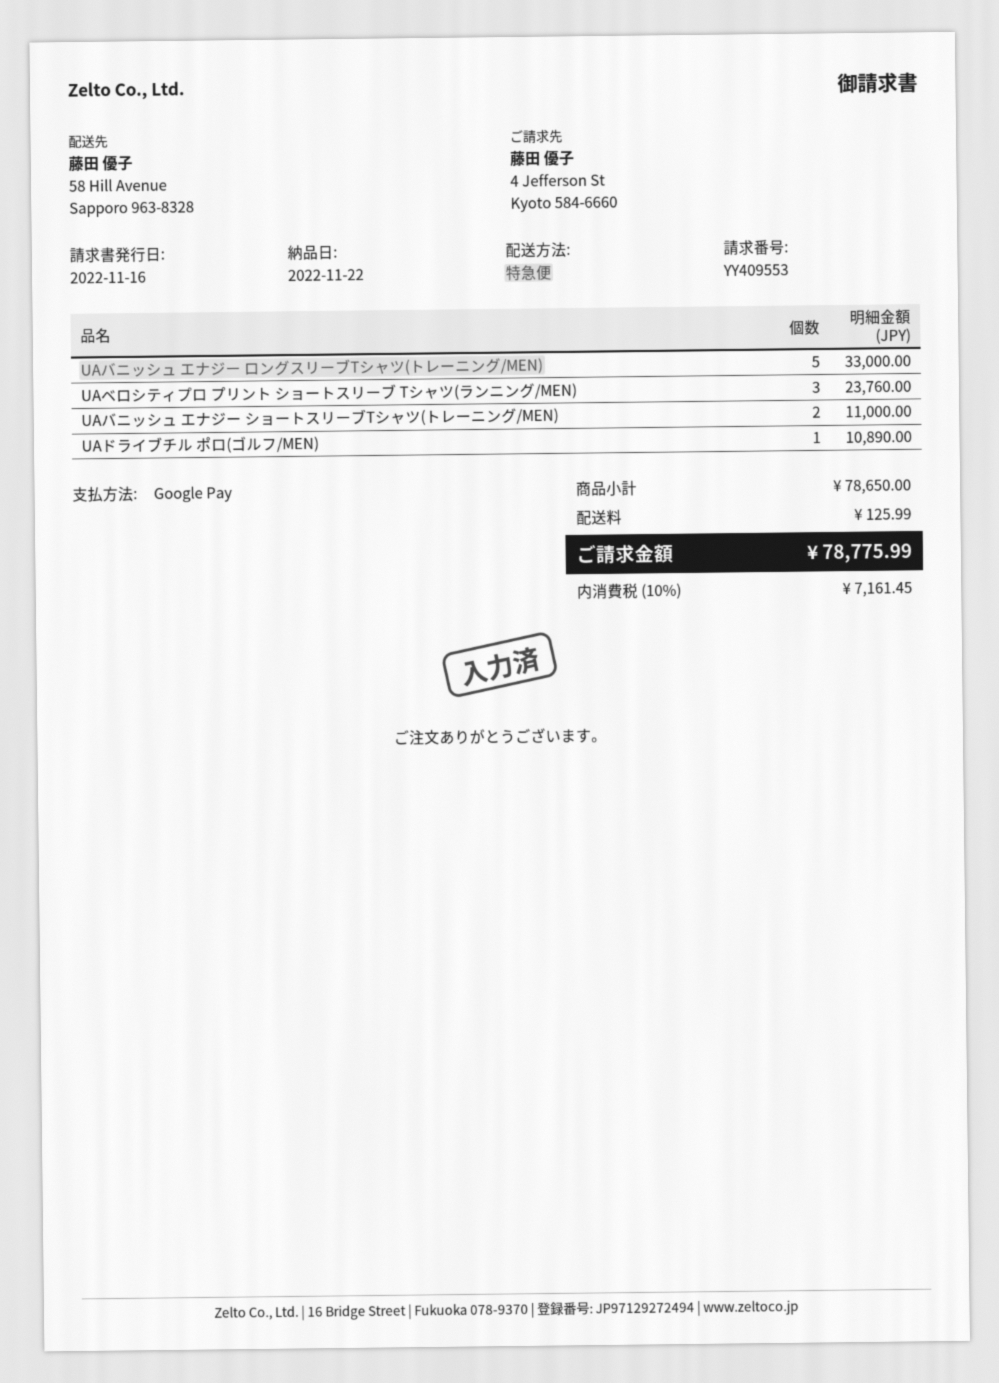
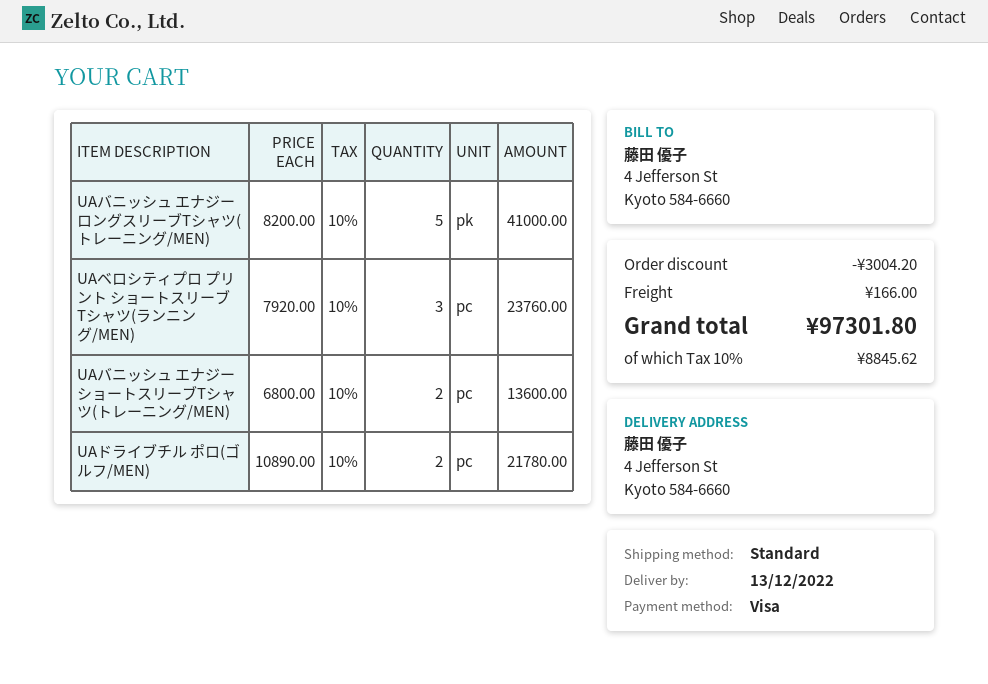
delivery date: 2022-11-22 -> 2022-12-13
payment method: Google Pay -> Visa
shipping method: express -> standard
ship to: 58 Hill Avenue, Sapporo 963-8328 -> 4 Jefferson St, Kyoto 584-6660
UAバニッシュ エナジー ロングスリーブTシャツ(トレーニング/MEN): 5 for 33000.00 -> 5 for 41000.00
UAバニッシュ エナジー ショートスリーブTシャツ(トレーニング/MEN): 2 for 11000.00 -> 2 for 13600.00
UAドライブチル ポロ(ゴルフ/MEN): 1 for 10890.00 -> 2 for 21780.00
discount: none -> 3004.20
shipping: 125.99 -> 166.00
tax: 10% = 7161.45 -> 10% = 8845.62
total: 78775.99 -> 97301.80

